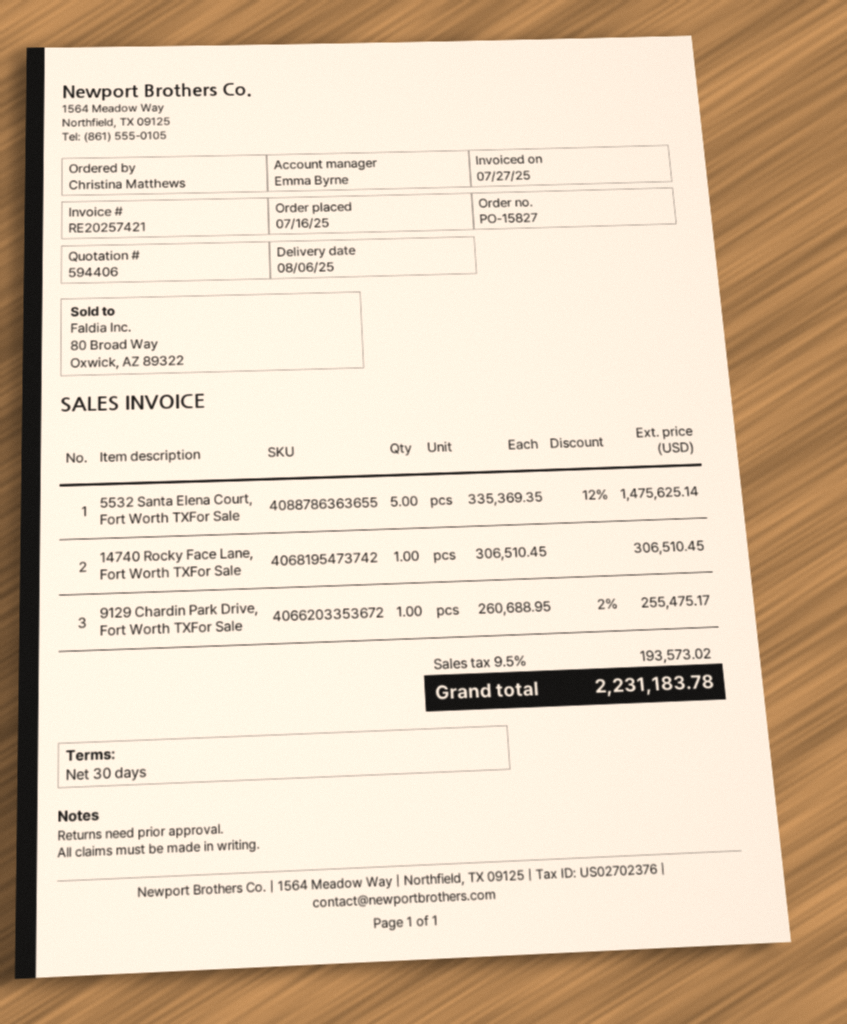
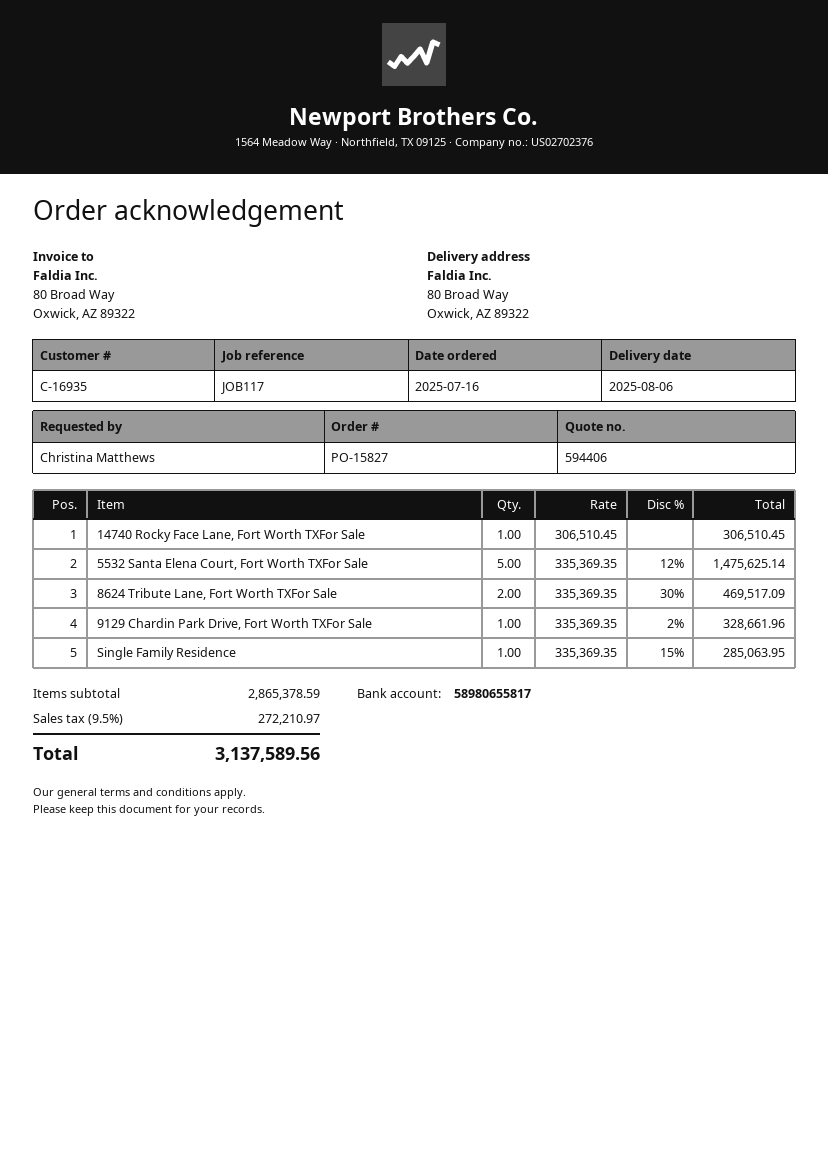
9129 Chardin Park Drive, Fort Worth TXFor Sale: 1 x 260688.95 - 2% = 255475.17 -> 1 x 335369.35 - 2% = 328661.96
8624 Tribute Lane, Fort Worth TXFor Sale: none -> 2 x 335369.35 - 30% = 469517.09
Single Family Residence: none -> 1 x 335369.35 - 15% = 285063.95
tax: 9.5% = 193573.02 -> 9.5% = 272210.97
total: 2231183.78 -> 3137589.56

